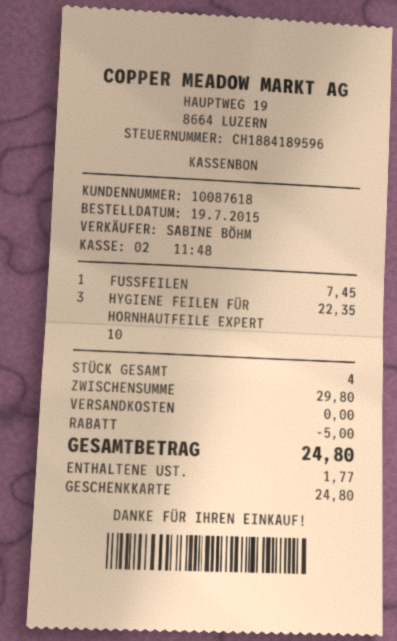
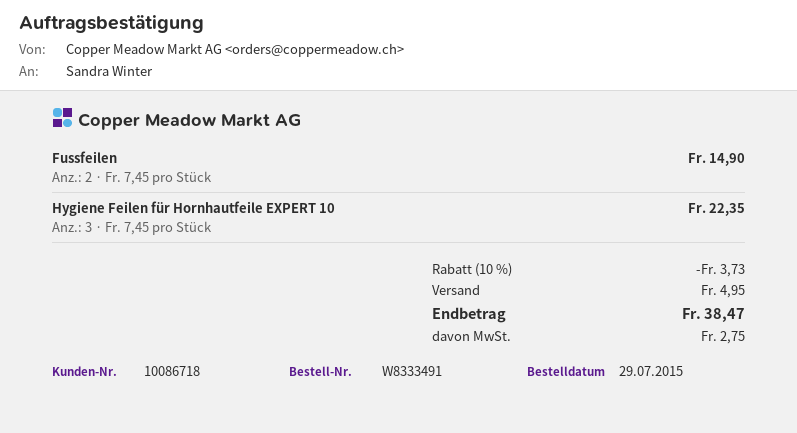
order date: 2015-07-19 -> 2015-07-29
customer number: 10087618 -> 10086718
FUSSFEILEN: 1 for 7.45 -> 2 for 14.90
discount: 5.00 -> 3.73
shipping: 0.00 -> 4.95
tax: 1.77 -> 2.75
total: 24.80 -> 38.47

